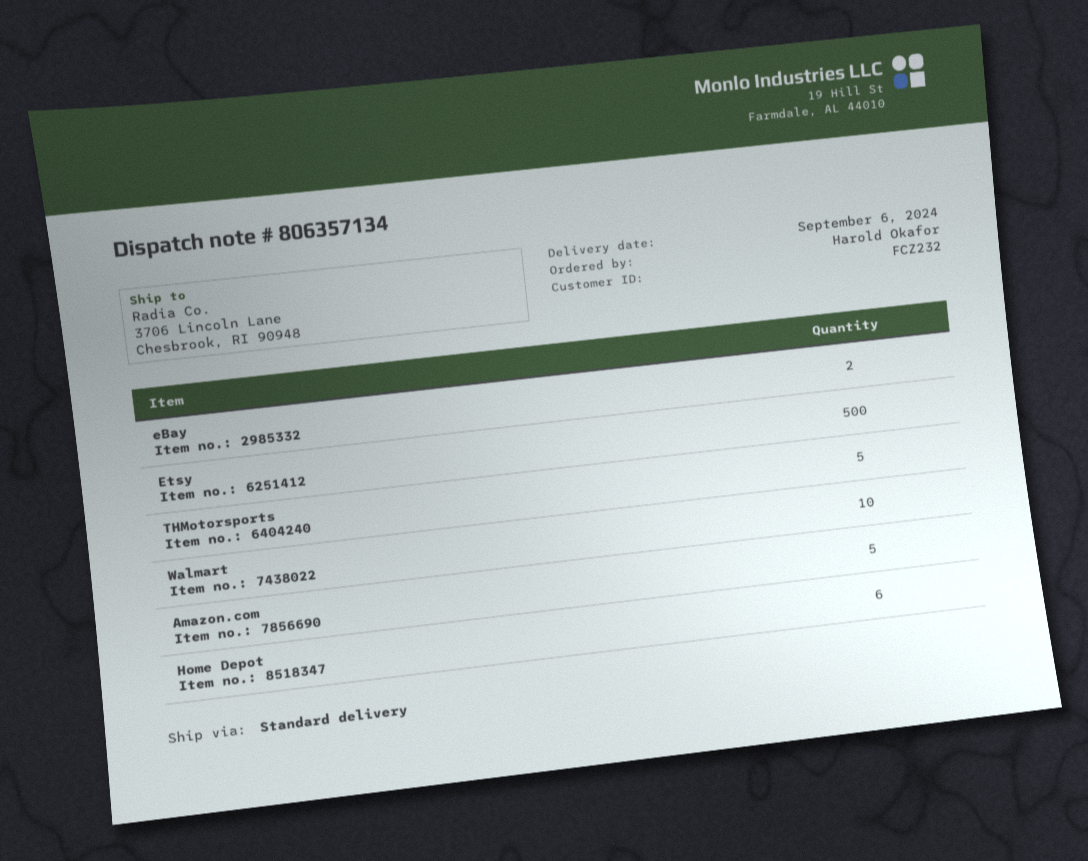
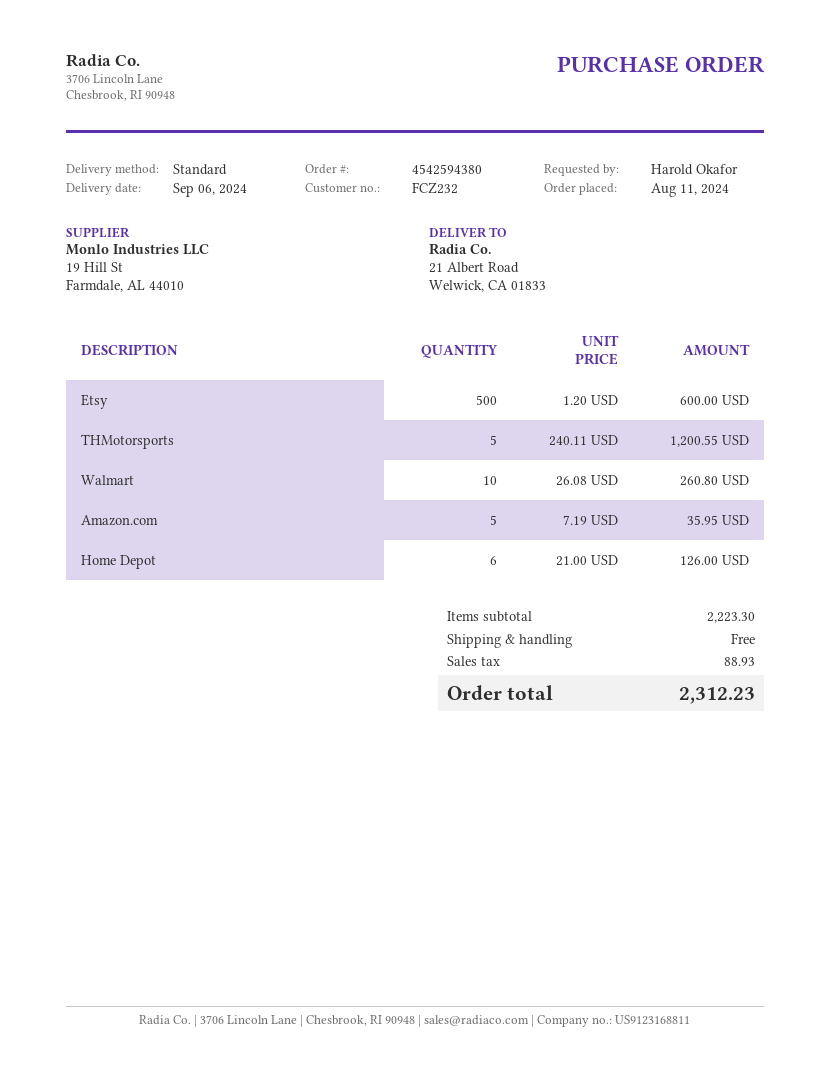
ship to: 3706 Lincoln Lane, Chesbrook, RI 90948 -> 21 Albert Road, Welwick, CA 01833
eBay: 2 -> none

